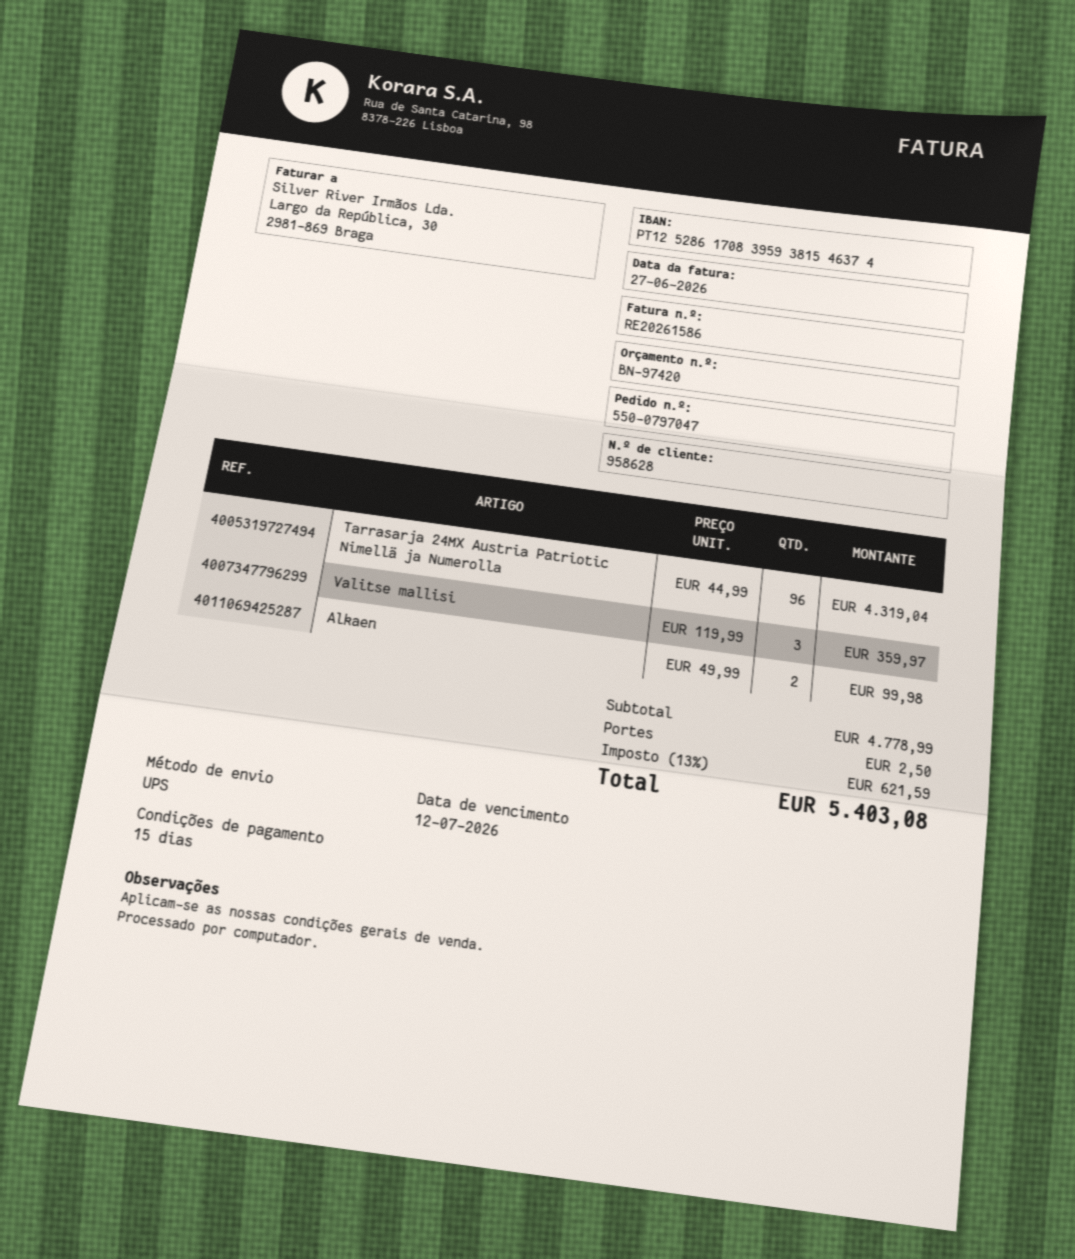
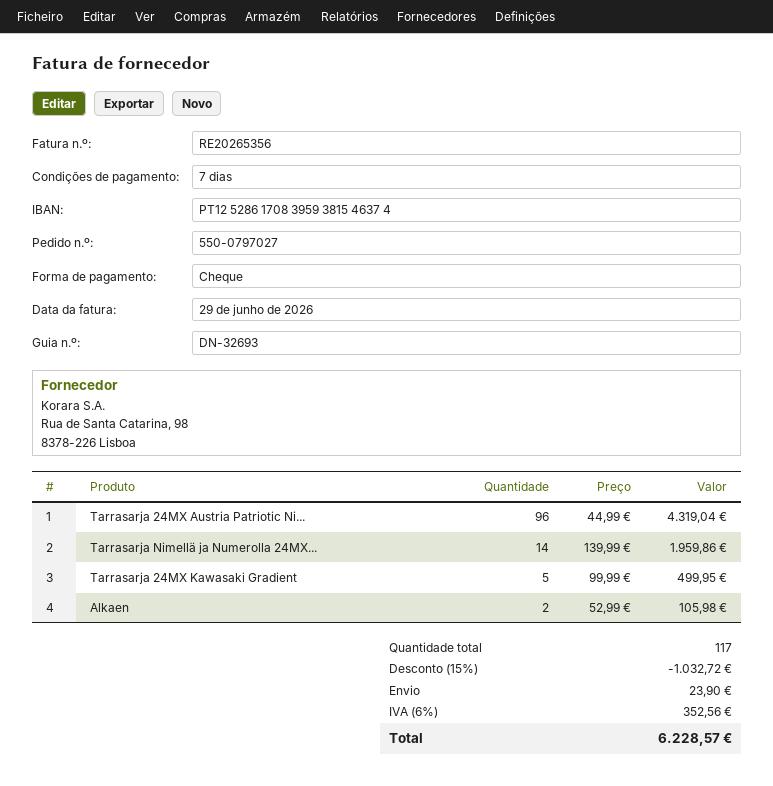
order number: 550-0797047 -> 550-0797027
invoice number: RE20261586 -> RE20265356
invoice date: 2026-06-27 -> 2026-06-29
payment terms: 15 days -> 7 days
Valitse mallisi: 3 x 119.99 = 359.97 -> none
Alkaen: 2 x 49.99 = 99.98 -> 2 x 52.99 = 105.98
Tarrasarja Nimellä ja Numerolla 24MX...: none -> 14 x 139.99 = 1959.86
Tarrasarja 24MX Kawasaki Gradient: none -> 5 x 99.99 = 499.95
discount: none -> 15% = 1032.72
shipping: 2.50 -> 23.90
tax: 13% = 621.59 -> 6% = 352.56
total: 5403.08 -> 6228.57

